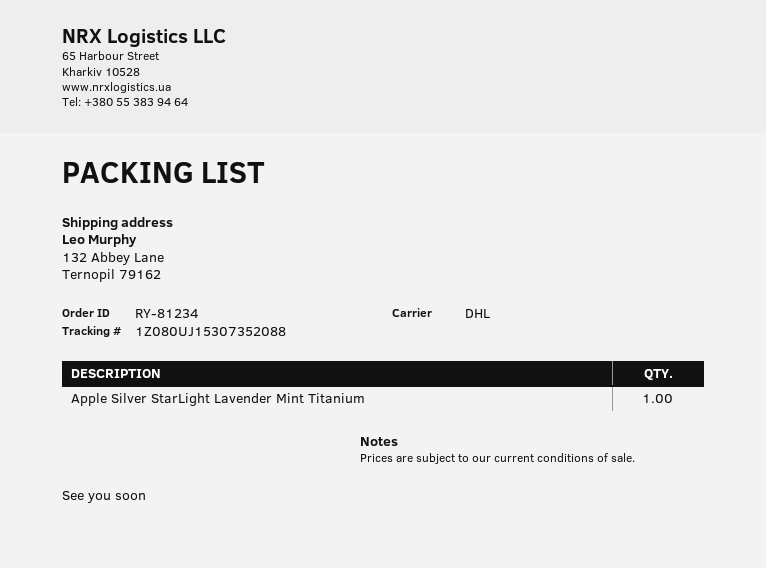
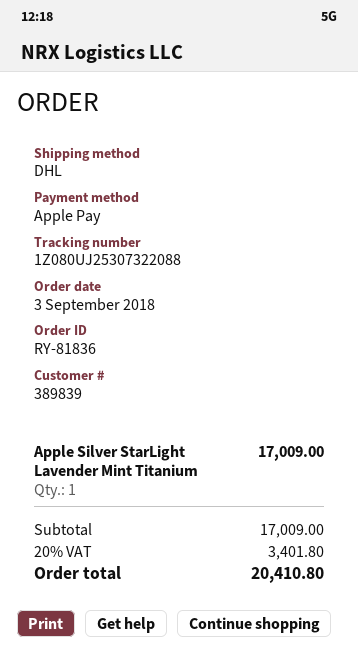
order number: RY-81234 -> RY-81836
tracking number: 1Z080UJ15307352088 -> 1Z080UJ25307322088

